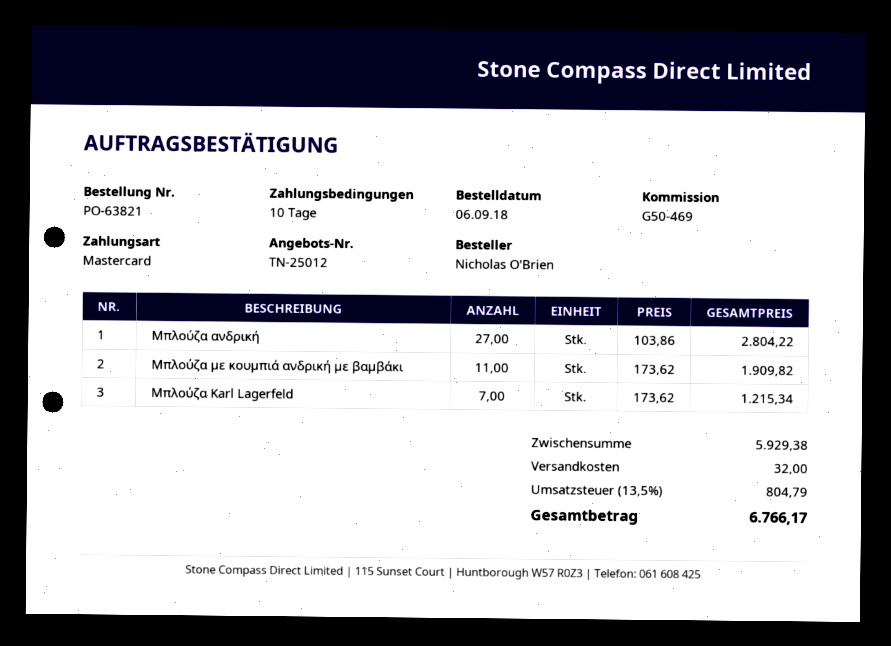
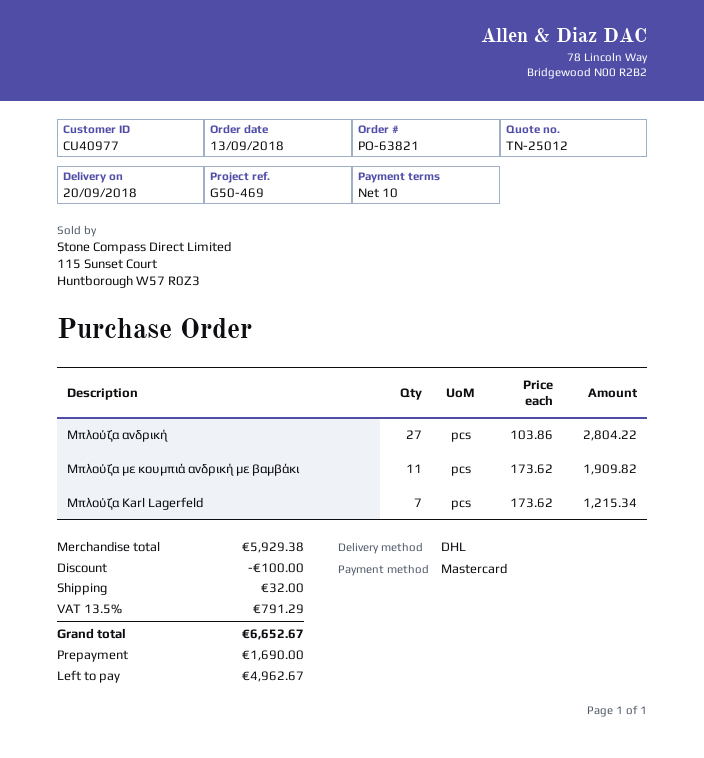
order date: 2018-09-06 -> 2018-09-13
discount: none -> 100.00
tax: 13.5% = 804.79 -> 13.5% = 791.29
total: 6766.17 -> 6652.67

